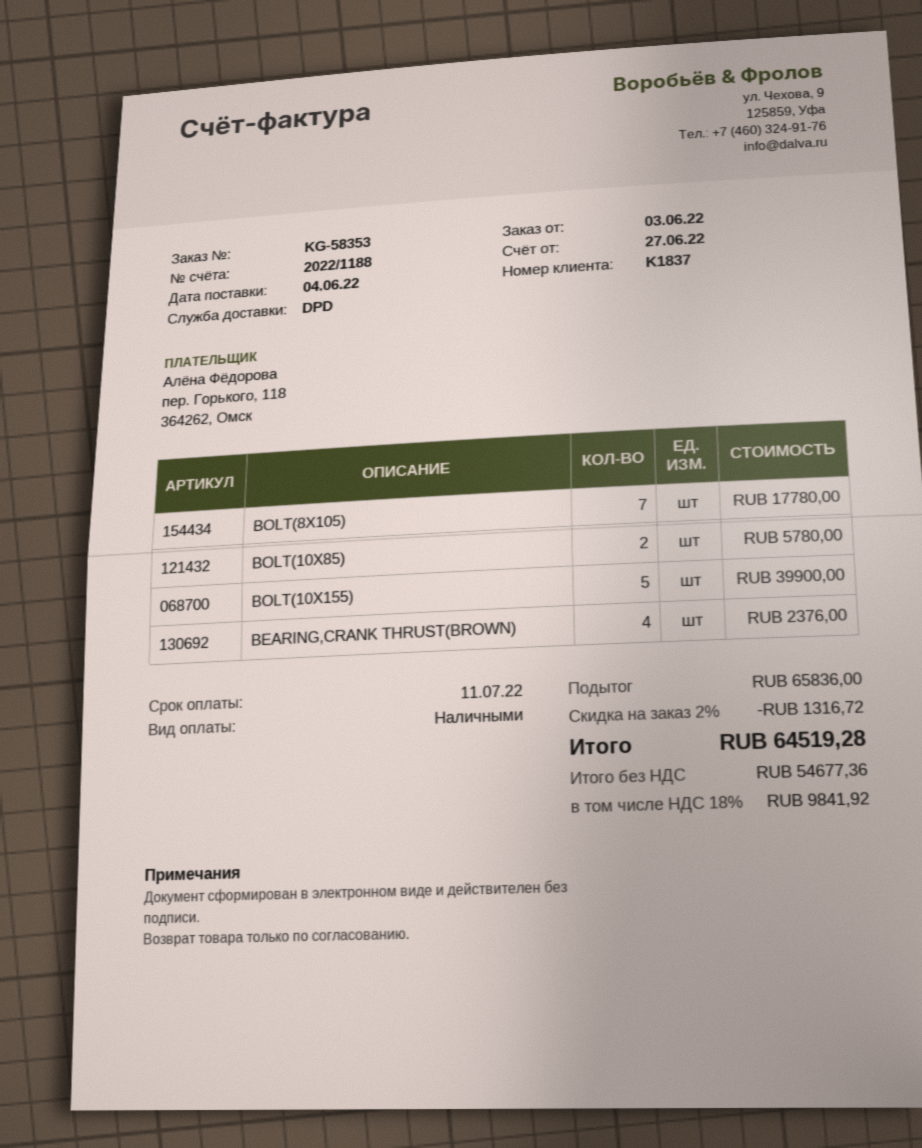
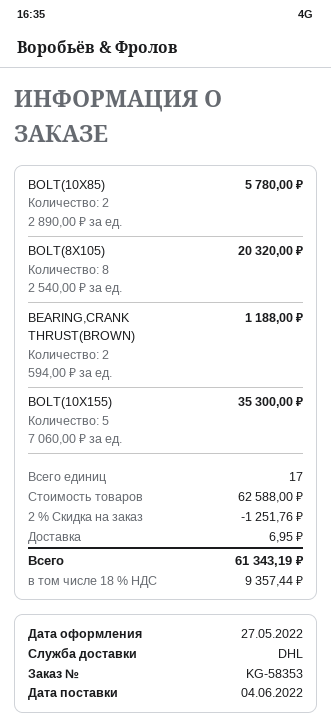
order date: 2022-06-03 -> 2022-05-27
shipping method: DPD -> DHL
BOLT(8X105): 7 for 17780.00 -> 8 for 20320.00
BOLT(10X155): 5 for 39900.00 -> 5 for 35300.00
BEARING,CRANK THRUST(BROWN): 4 for 2376.00 -> 2 for 1188.00
subtotal: 65836.00 -> 62588.00
discount: 2% = 1316.72 -> 2% = 1251.76
shipping: none -> 6.95
tax: 18% = 9841.92 -> 18% = 9357.44
total: 64519.28 -> 61343.19

